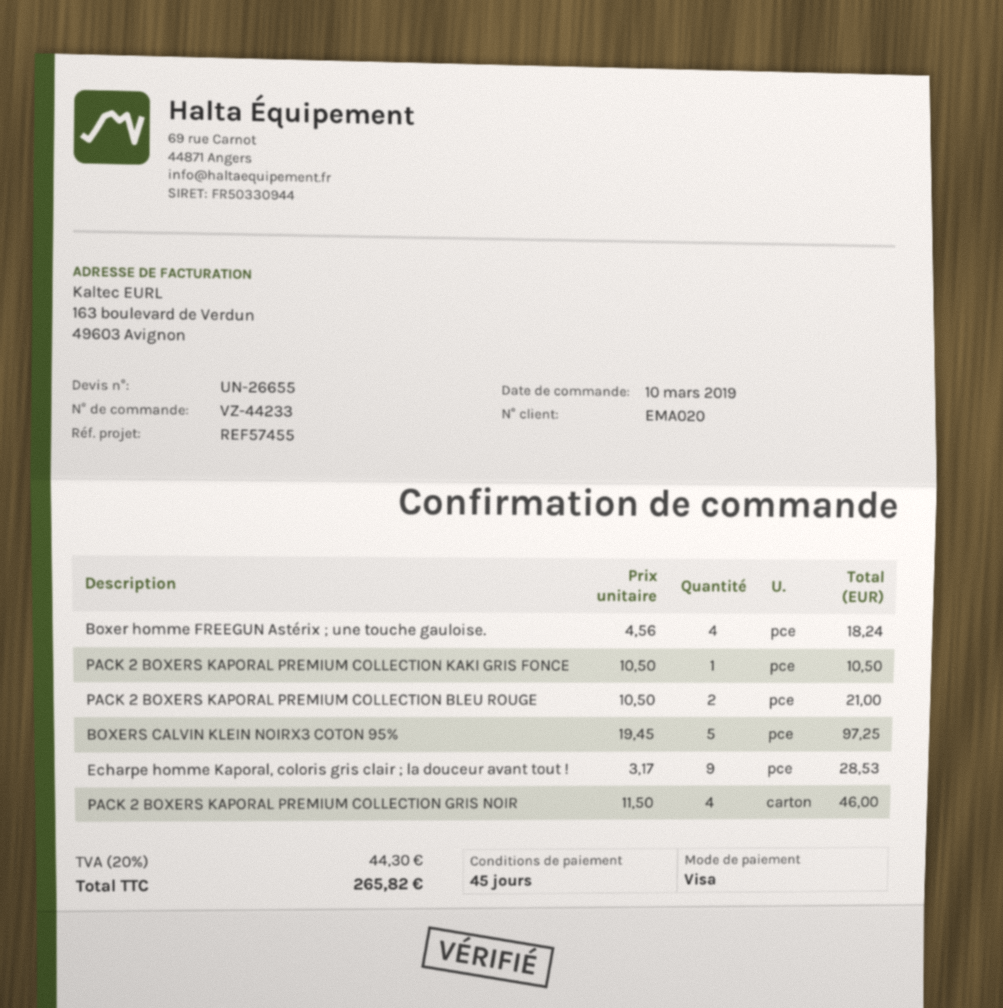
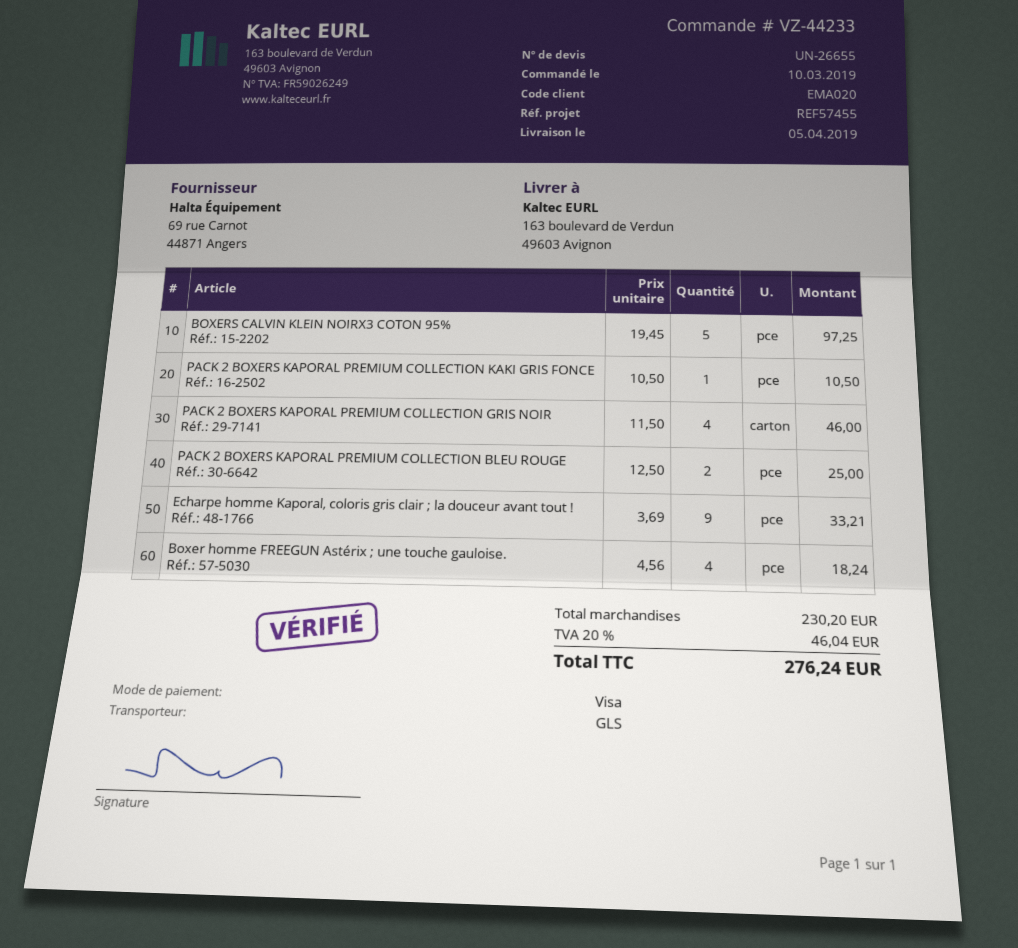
PACK 2 BOXERS KAPORAL PREMIUM COLLECTION BLEU ROUGE: 2 x 10.50 = 21.00 -> 2 x 12.50 = 25.00
Echarpe homme Kaporal, coloris gris clair ; la douceur avant tout !: 9 x 3.17 = 28.53 -> 9 x 3.69 = 33.21
tax: 20% = 44.30 -> 20% = 46.04
total: 265.82 -> 276.24

